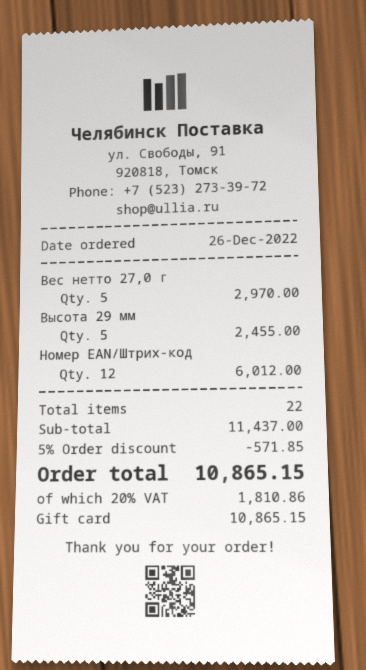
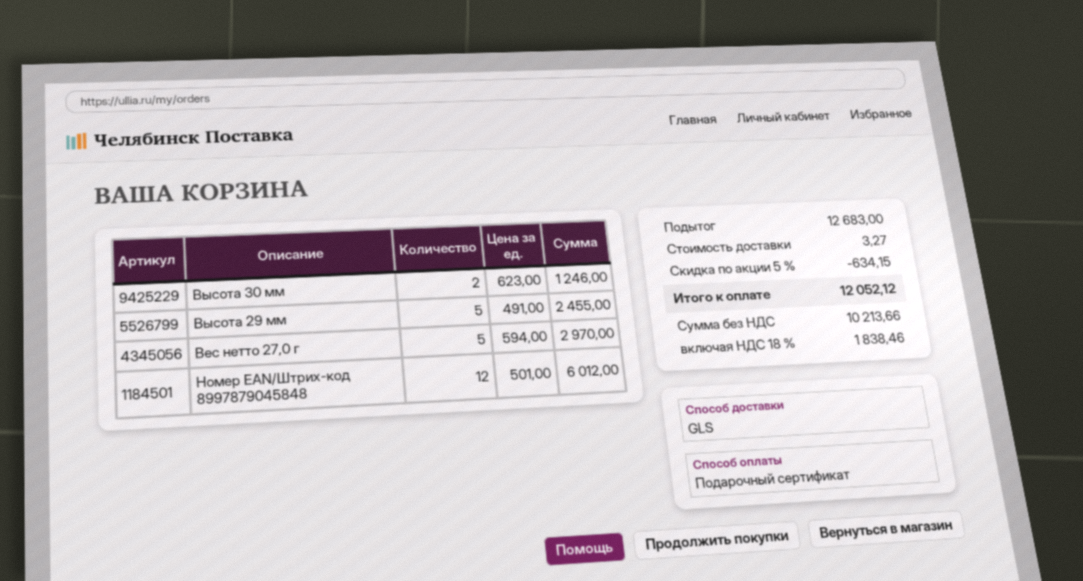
Высота 30 мм: none -> 2 for 1246.00
subtotal: 11437.00 -> 12683.00
discount: 5% = 571.85 -> 5% = 634.15
shipping: none -> 3.27
tax: 20% = 1810.86 -> 18% = 1838.46
total: 10865.15 -> 12052.12

